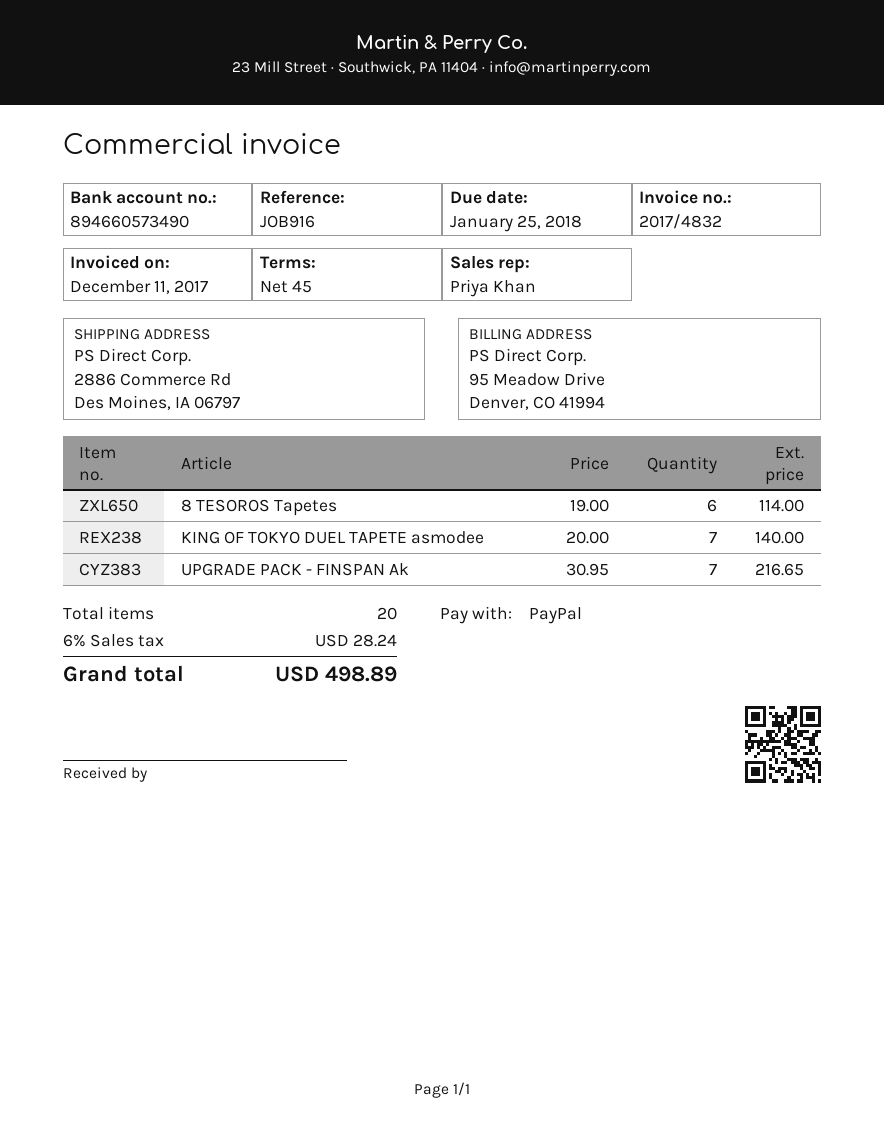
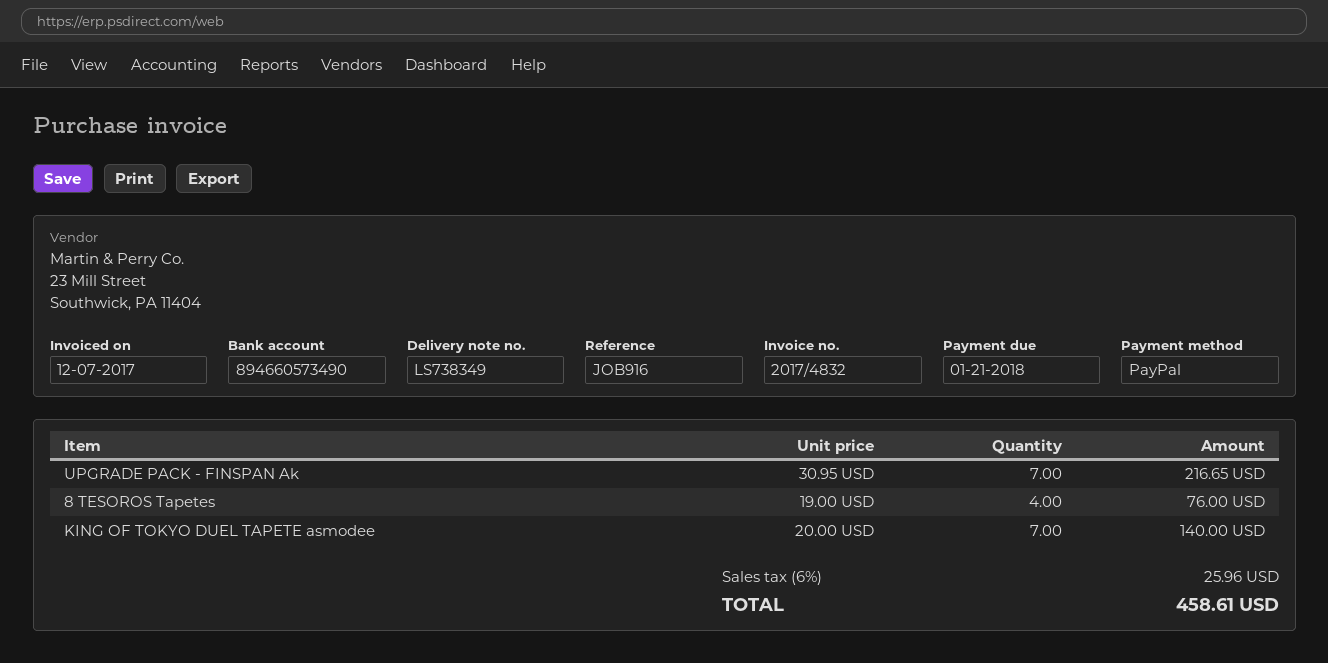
invoice date: 2017-12-11 -> 2017-12-07
due date: 2018-01-25 -> 2018-01-21
8 TESOROS Tapetes: 6 x 19.00 = 114.00 -> 4 x 19.00 = 76.00
tax: 6% = 28.24 -> 6% = 25.96
total: 498.89 -> 458.61

